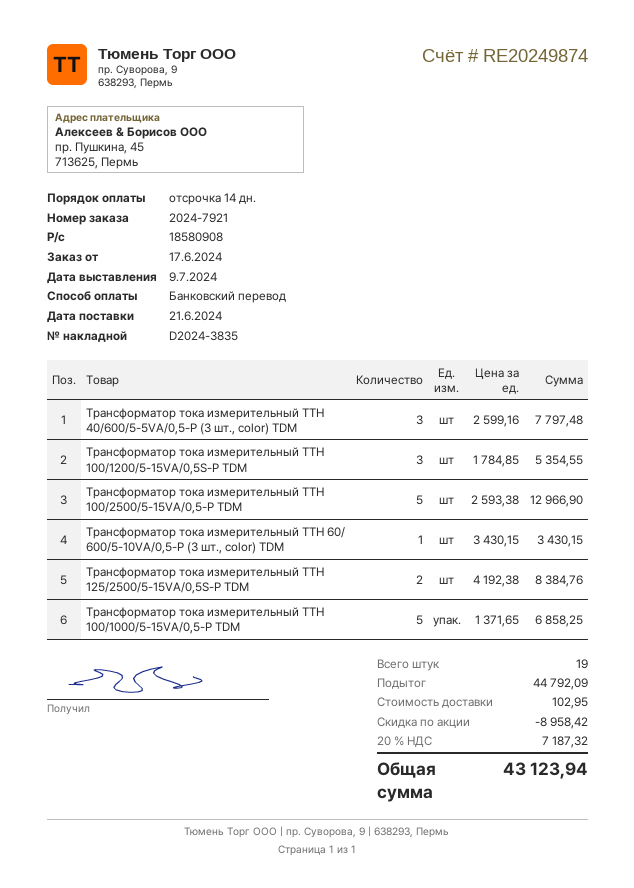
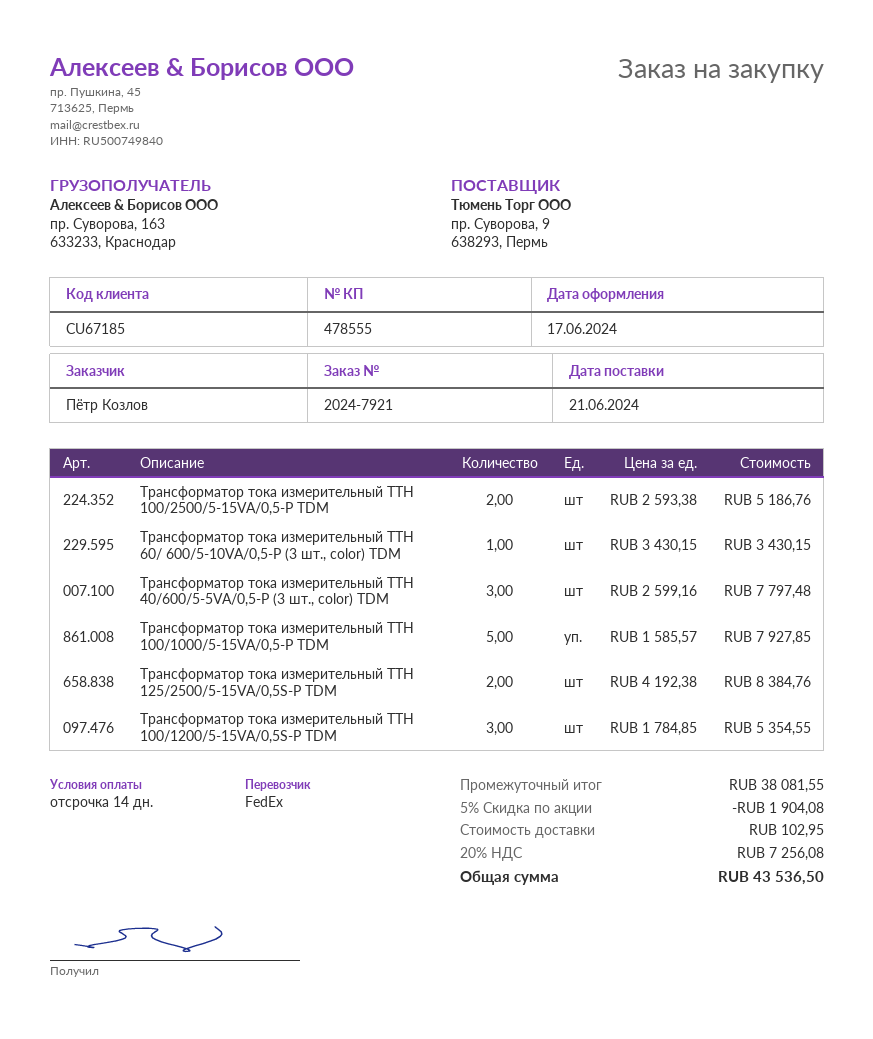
Трансформатор тока измерительный ТТН 100/2500/5-15VA/0,5-Р TDM: 5 x 2593.38 = 12966.90 -> 2 x 2593.38 = 5186.76
Трансформатор тока измерительный ТТН 100/1000/5-15VA/0,5-Р TDM: 5 x 1371.65 = 6858.25 -> 5 x 1585.57 = 7927.85
subtotal: 44792.09 -> 38081.55
discount: 8958.42 -> 1904.08
tax: 20% = 7187.32 -> 20% = 7256.08
total: 43123.94 -> 43536.50

